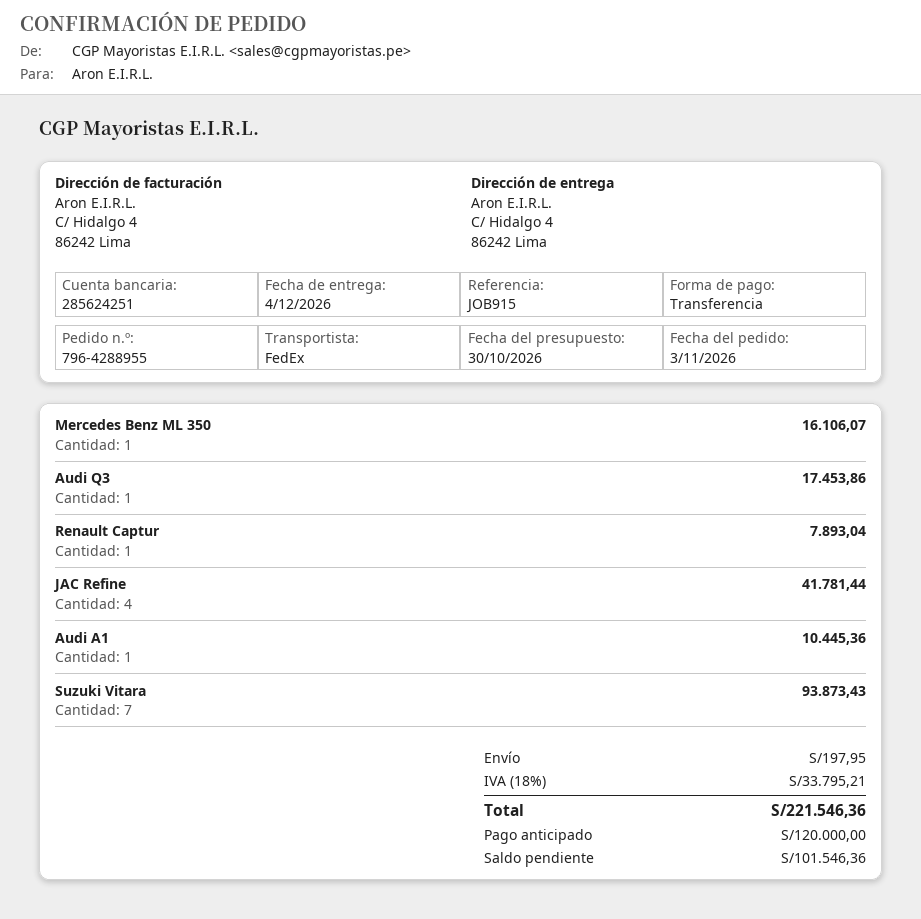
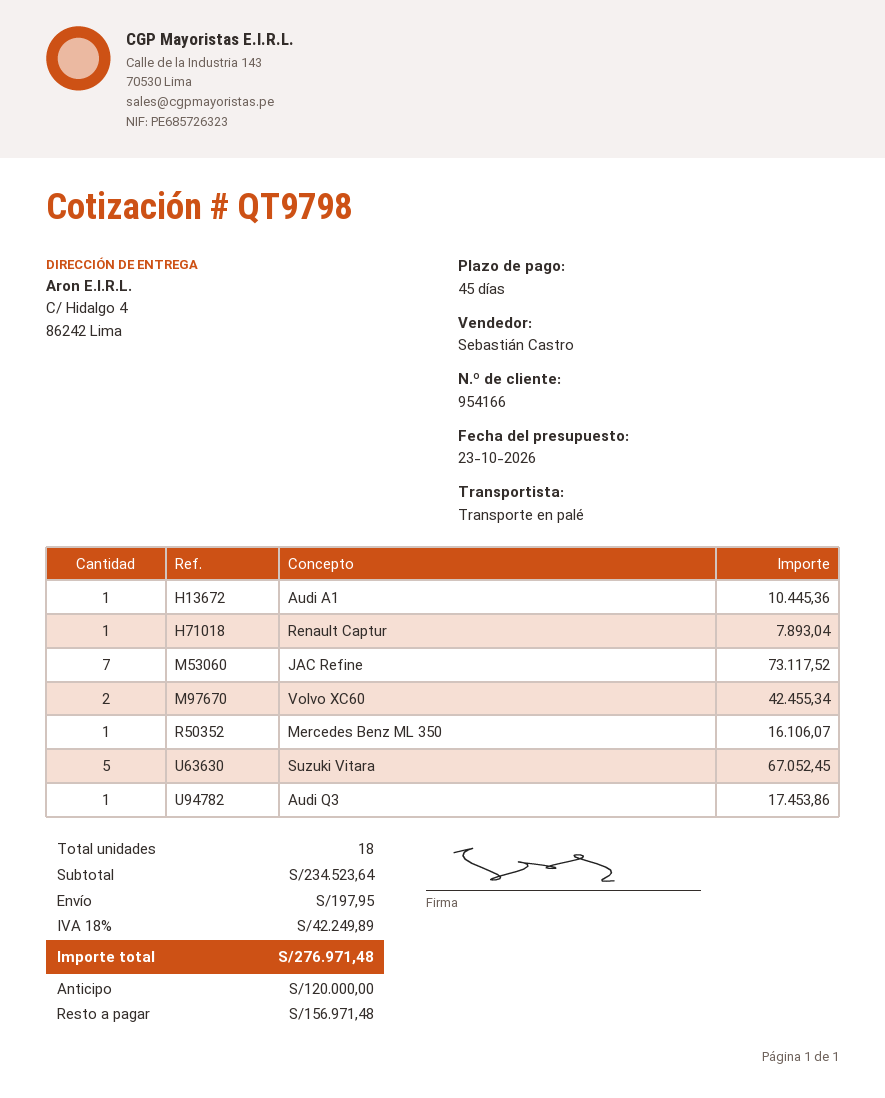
quote date: 2026-10-30 -> 2026-10-23
shipping method: FedEx -> pallet freight
JAC Refine: 4 for 41781.44 -> 7 for 73117.52
Suzuki Vitara: 7 for 93873.43 -> 5 for 67052.45
Volvo XC60: none -> 2 for 42455.34
tax: 18% = 33795.21 -> 18% = 42249.89
total: 221546.36 -> 276971.48
balance: 101546.36 -> 156971.48

